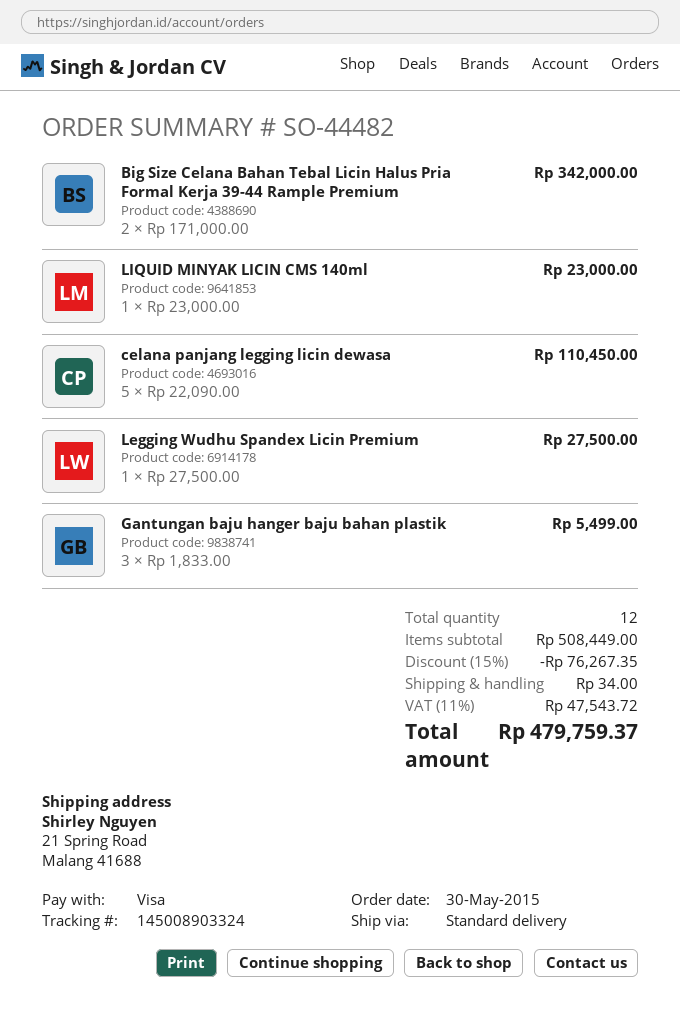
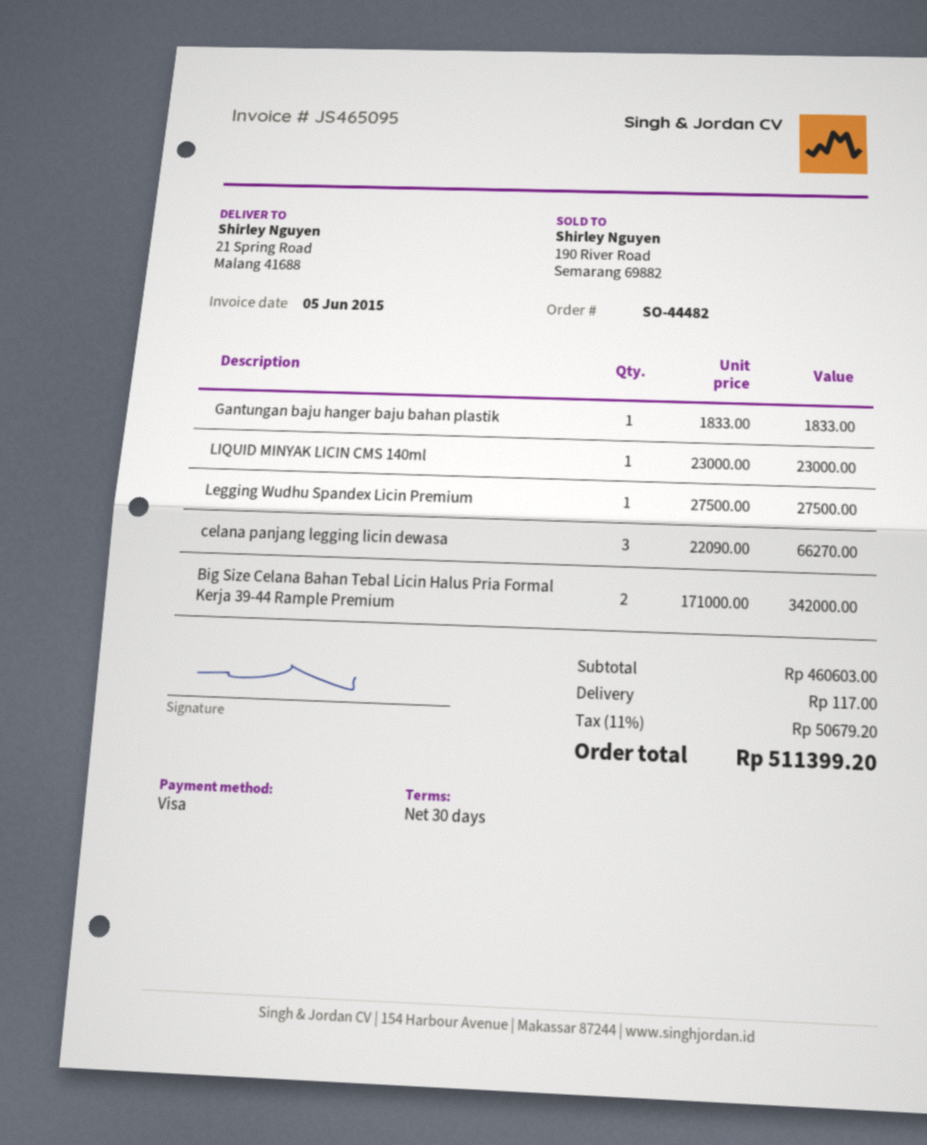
celana panjang legging licin dewasa: 5 x 22090.00 = 110450.00 -> 3 x 22090.00 = 66270.00
Gantungan baju hanger baju bahan plastik: 3 x 1833.00 = 5499.00 -> 1 x 1833.00 = 1833.00
subtotal: 508449.00 -> 460603.00
discount: 15% = 76267.35 -> none
shipping: 34.00 -> 117.00
tax: 11% = 47543.72 -> 11% = 50679.20
total: 479759.37 -> 511399.20

